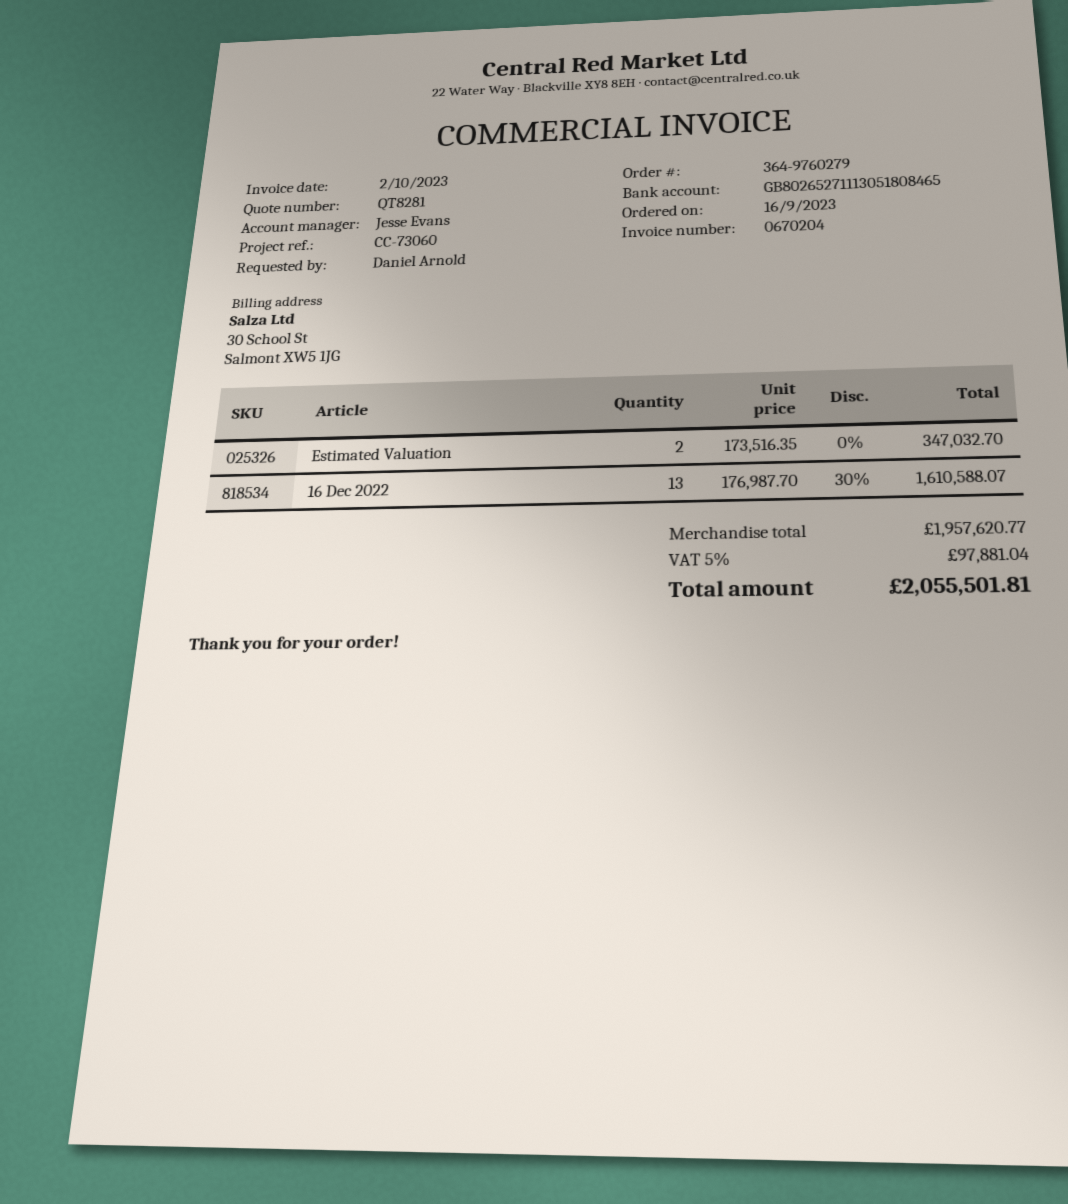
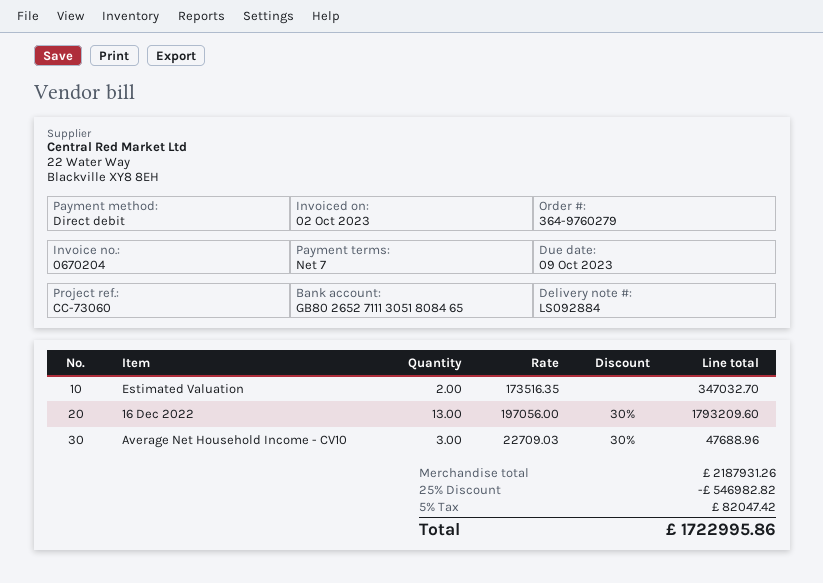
16 Dec 2022: 13 x 176987.70 - 30% = 1610588.07 -> 13 x 197056.00 - 30% = 1793209.60
Average Net Household Income - CV10: none -> 3 x 22709.03 - 30% = 47688.96
subtotal: 1957620.77 -> 2187931.26
discount: none -> 25% = 546982.82
tax: 5% = 97881.04 -> 5% = 82047.42
total: 2055501.81 -> 1722995.86

